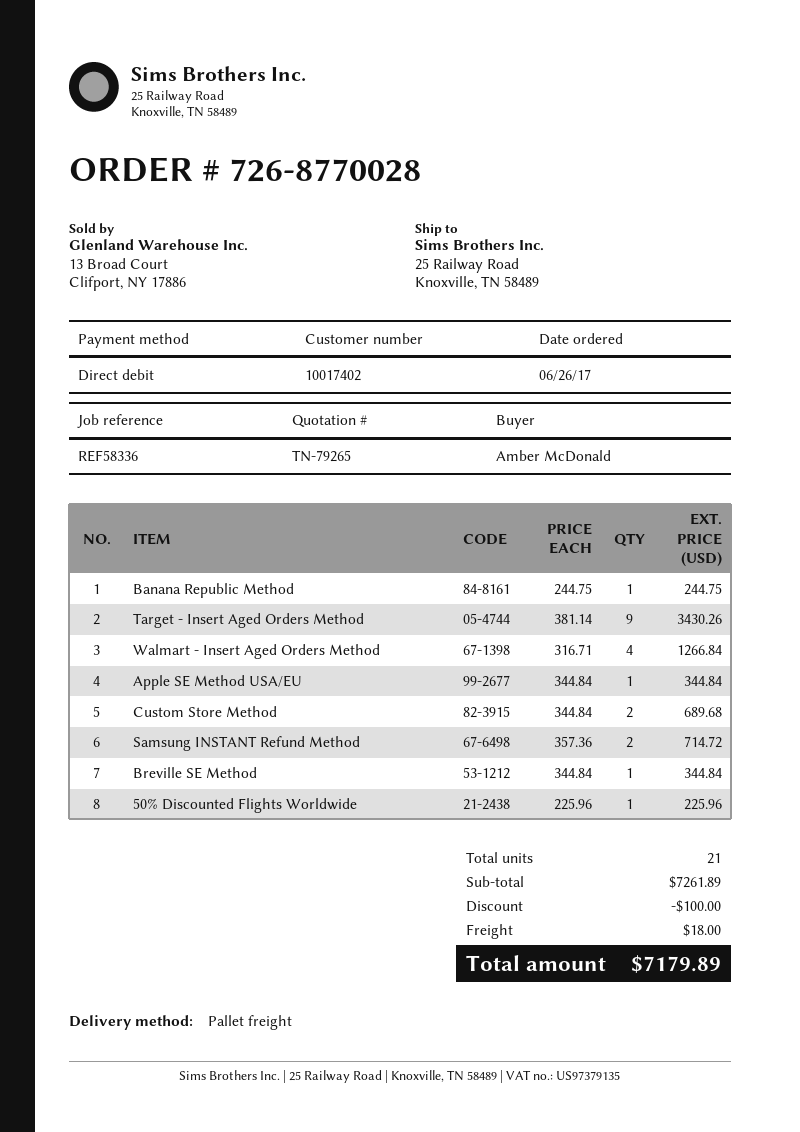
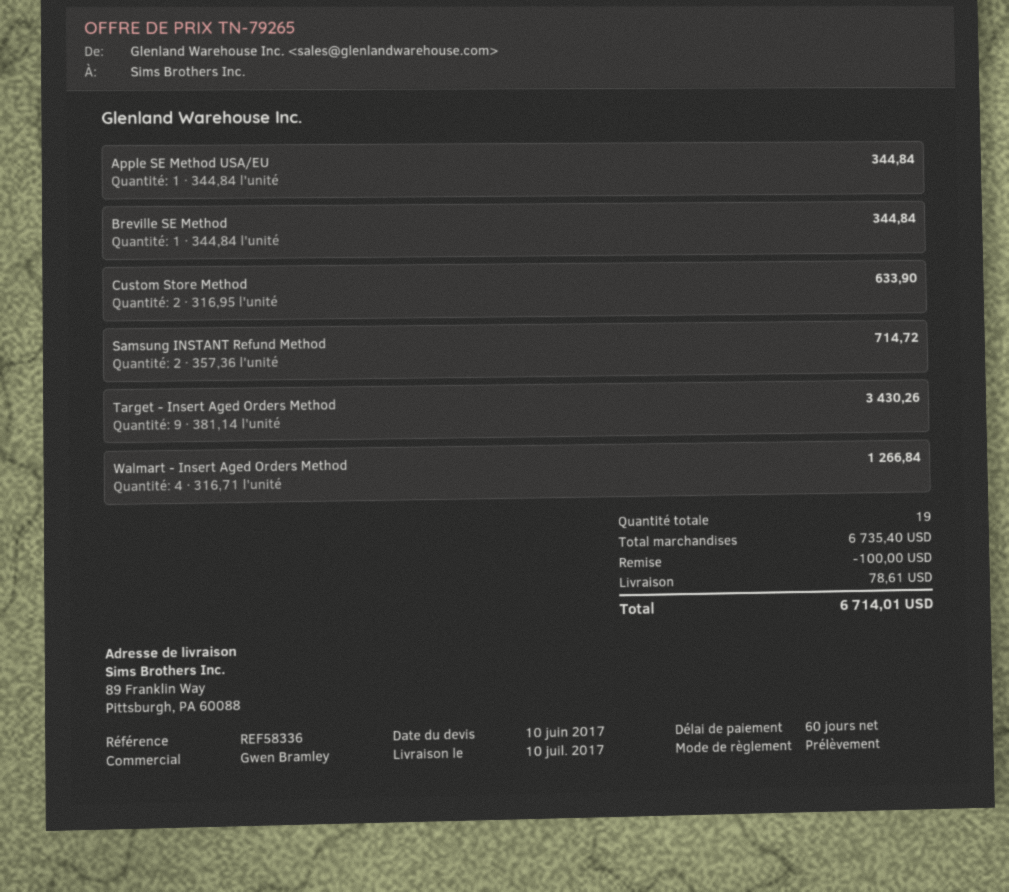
ship to: 25 Railway Road, Knoxville, TN 58489 -> 89 Franklin Way, Pittsburgh, PA 60088
Banana Republic Method: 1 x 244.75 = 244.75 -> none
Custom Store Method: 2 x 344.84 = 689.68 -> 2 x 316.95 = 633.90
50% Discounted Flights Worldwide: 1 x 225.96 = 225.96 -> none
total quantity: 21 -> 19
subtotal: 7261.89 -> 6735.40
shipping: 18.00 -> 78.61
total: 7179.89 -> 6714.01

